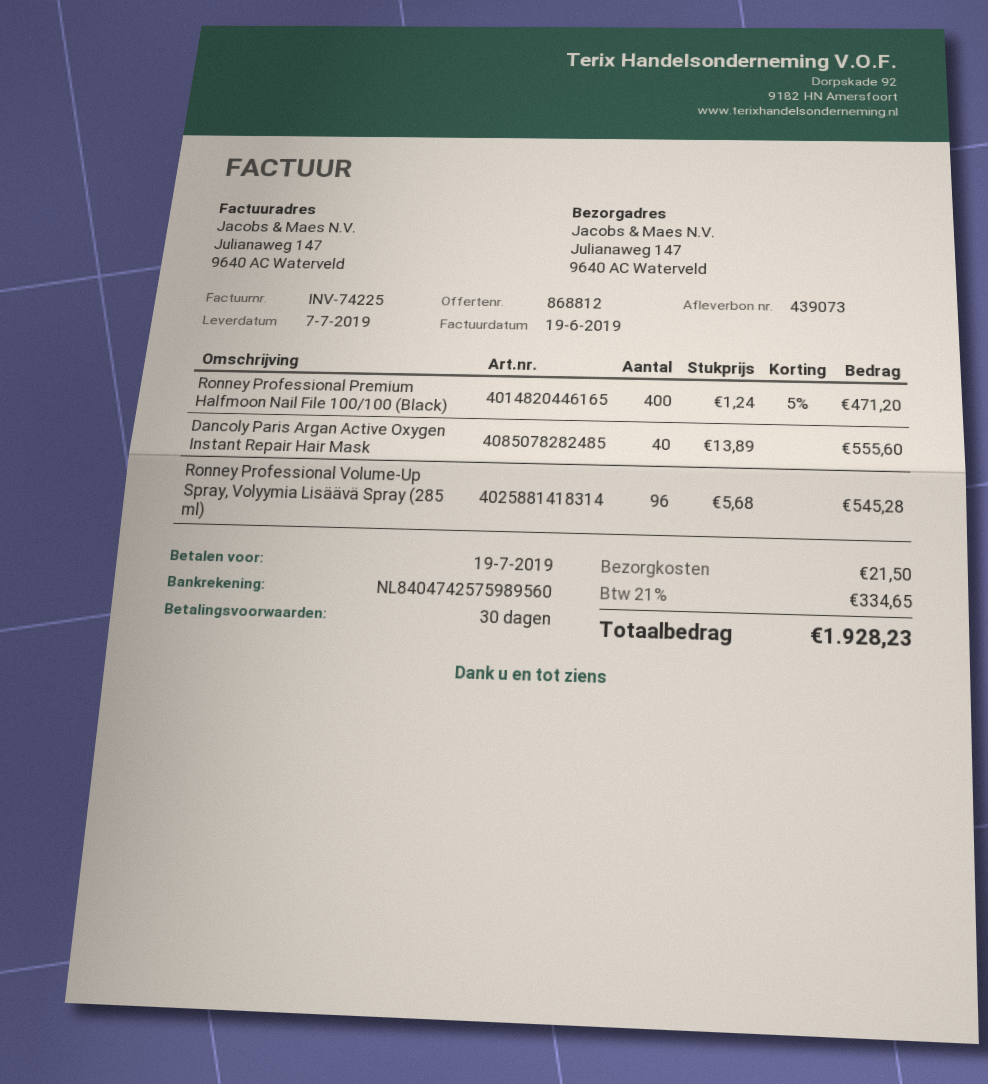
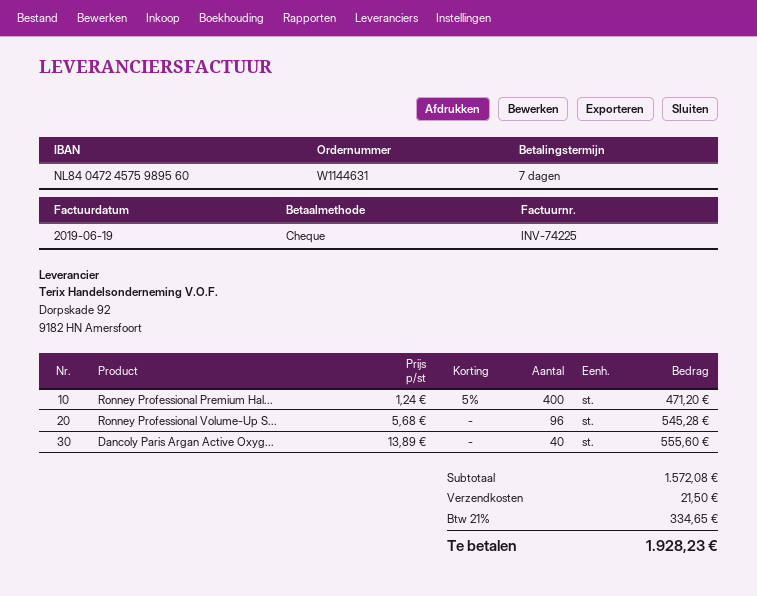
payment terms: 30 days -> 7 days
bank account: NL8404742575989560 -> NL8404724575989560

